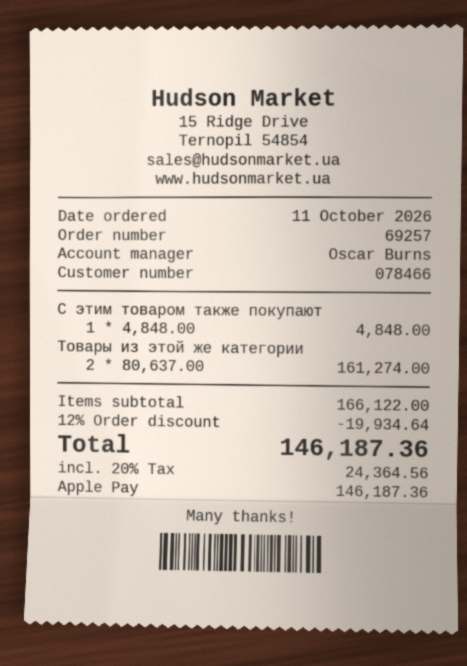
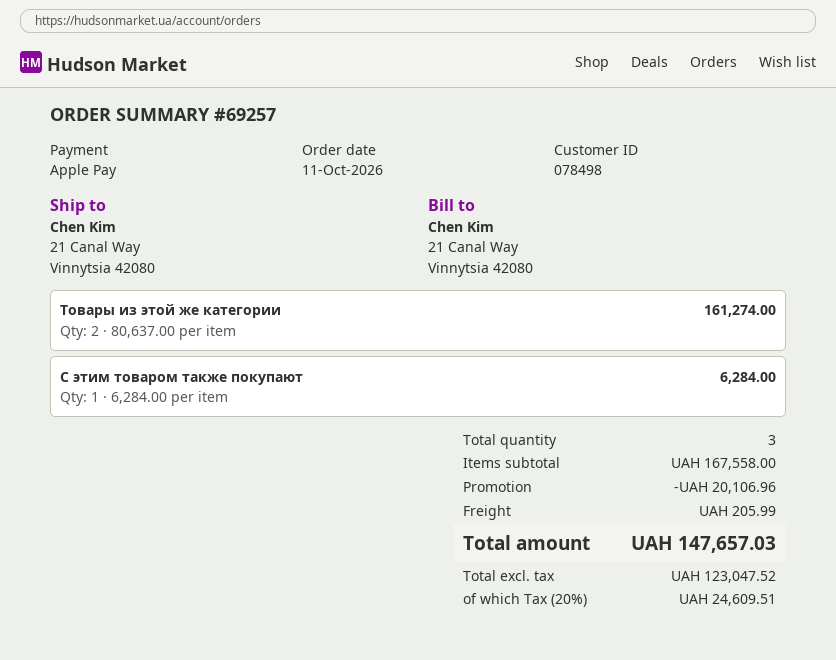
customer number: 078466 -> 078498
С этим товаром также покупают: 1 x 4848.00 = 4848.00 -> 1 x 6284.00 = 6284.00
subtotal: 166122.00 -> 167558.00
discount: 19934.64 -> 20106.96
shipping: none -> 205.99
tax: 20% = 24364.56 -> 20% = 24609.51
total: 146187.36 -> 147657.03

